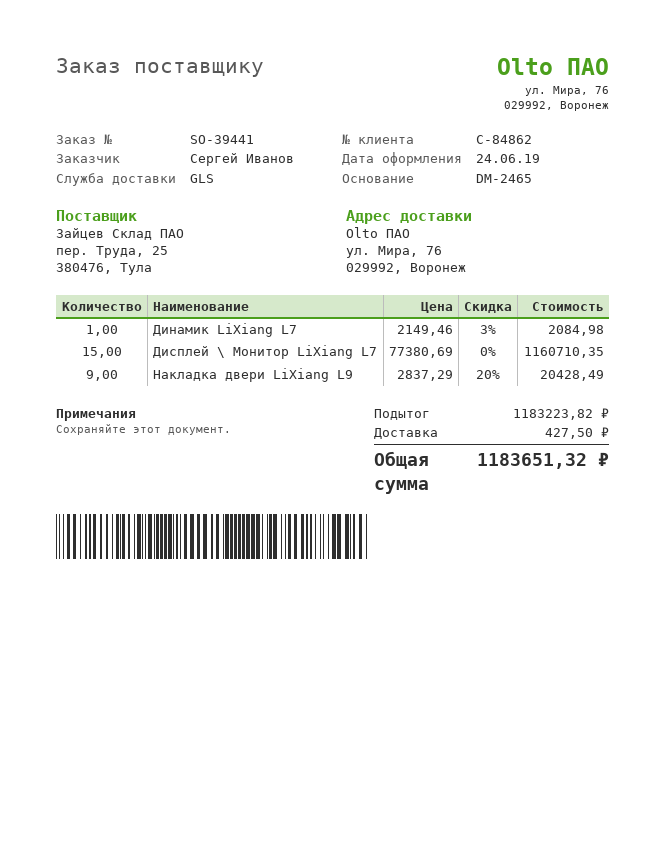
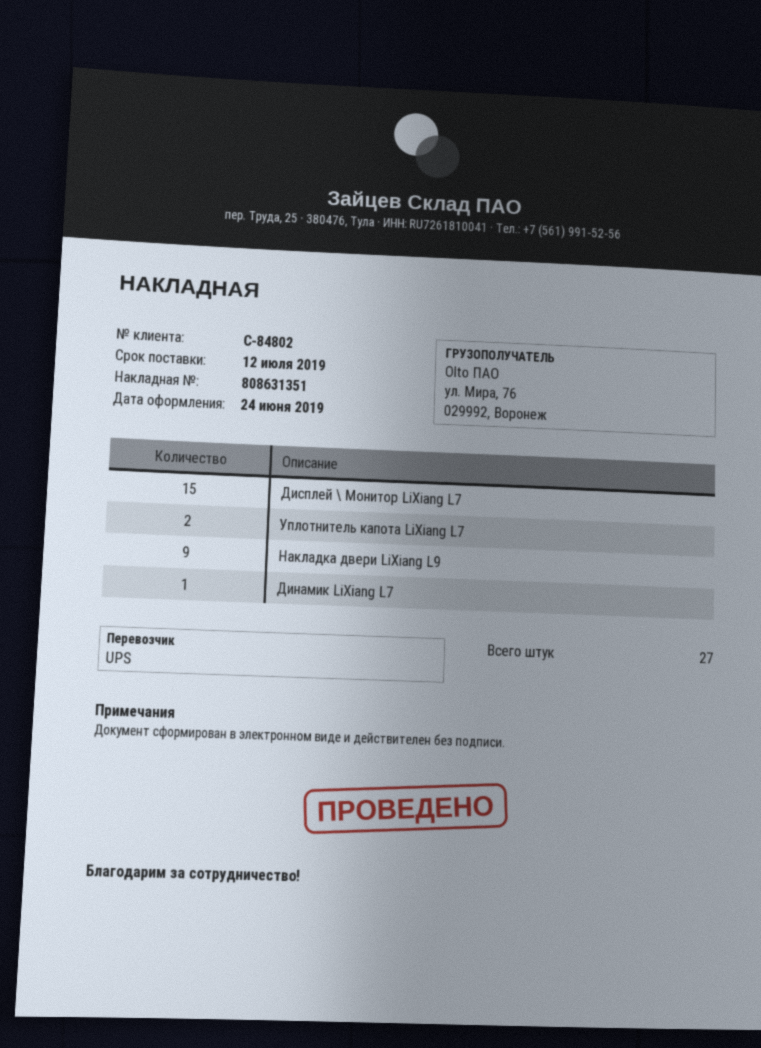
customer number: C-84862 -> C-84802
shipping method: GLS -> UPS
Уплотнитель капота LiXiang L7: none -> 2

